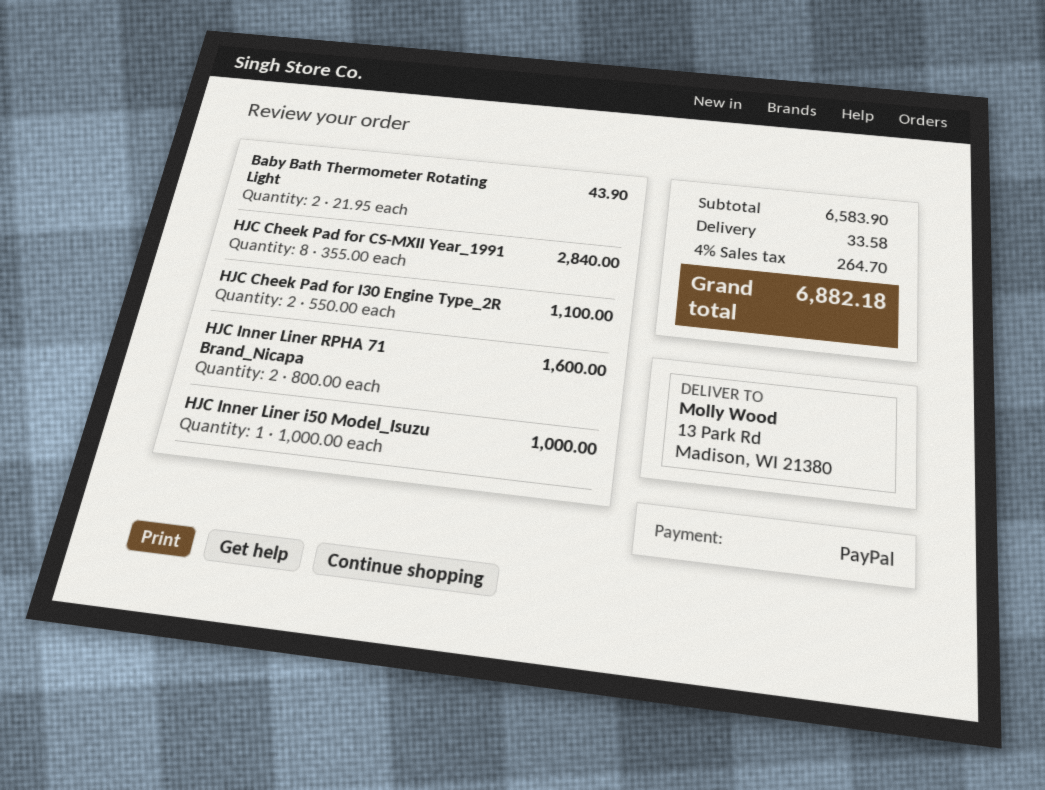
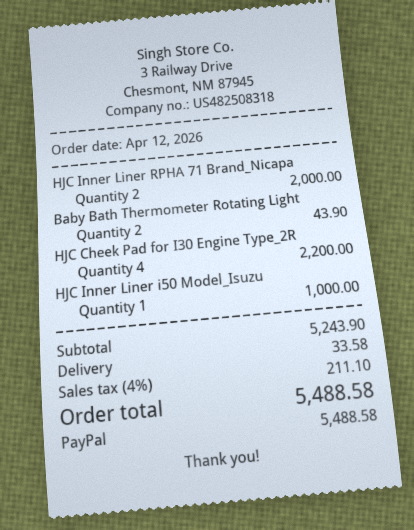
HJC Cheek Pad for CS-MXII Year_1991: 8 for 2840.00 -> none
HJC Cheek Pad for I30 Engine Type_2R: 2 for 1100.00 -> 4 for 2200.00
HJC Inner Liner RPHA 71 Brand_Nicapa: 2 for 1600.00 -> 2 for 2000.00
subtotal: 6583.90 -> 5243.90
tax: 4% = 264.70 -> 4% = 211.10
total: 6882.18 -> 5488.58

